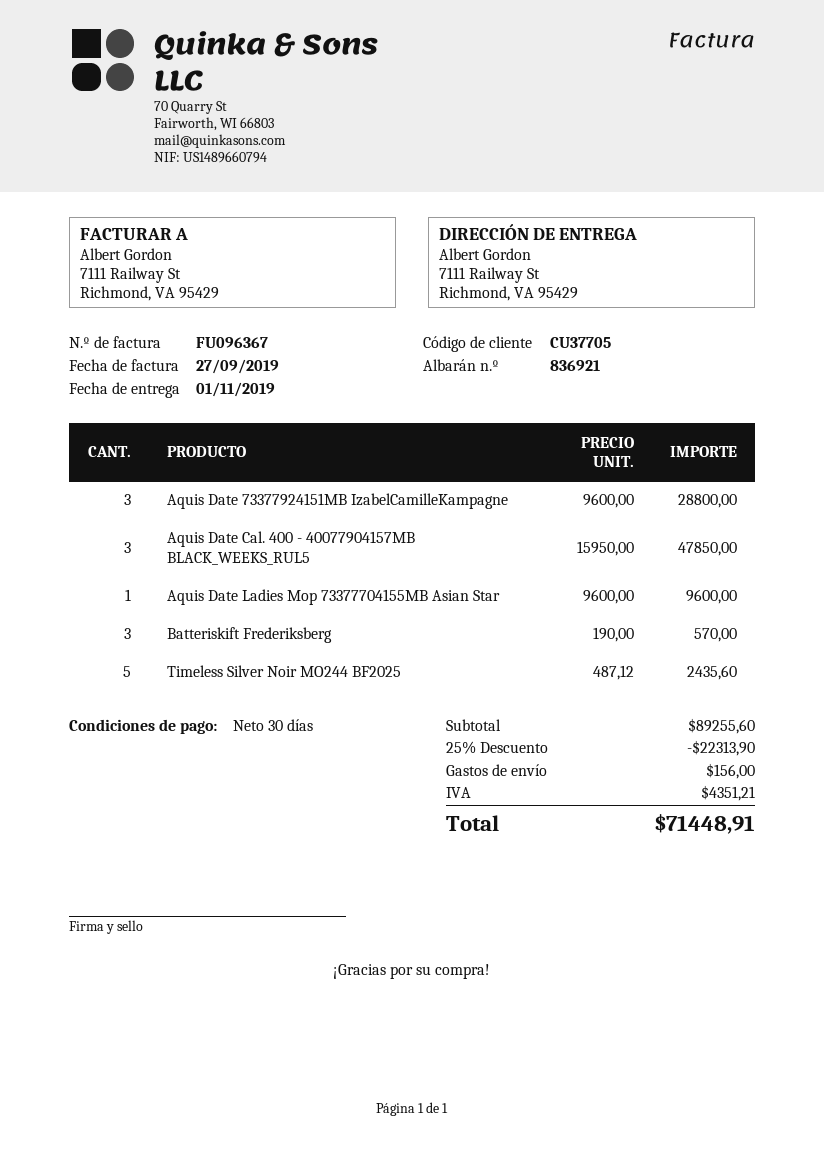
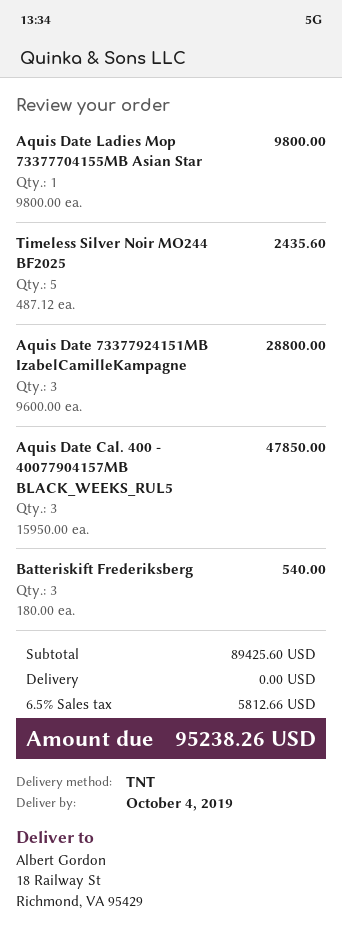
delivery date: 2019-11-01 -> 2019-10-04
ship to: 7111 Railway St, Richmond, VA 95429 -> 18 Railway St, Richmond, VA 95429
Aquis Date Ladies Mop 73377704155MB Asian Star: 1 x 9600.00 = 9600.00 -> 1 x 9800.00 = 9800.00
Batteriskift Frederiksberg: 3 x 190.00 = 570.00 -> 3 x 180.00 = 540.00
subtotal: 89255.60 -> 89425.60
discount: 25% = 22313.90 -> none
shipping: 156.00 -> 0.00
tax: 4351.21 -> 5812.66
total: 71448.91 -> 95238.26

